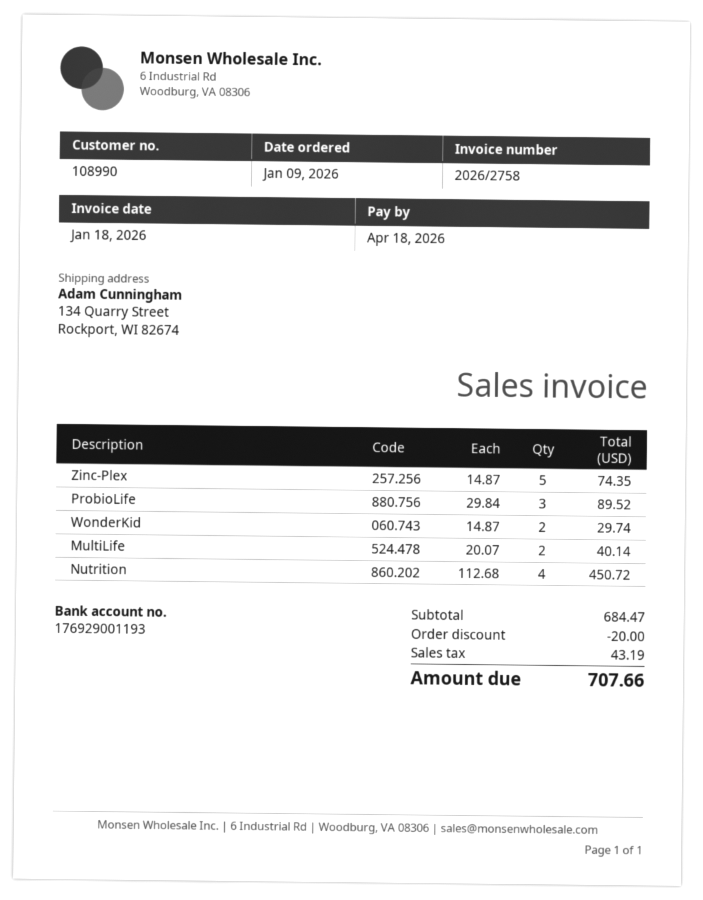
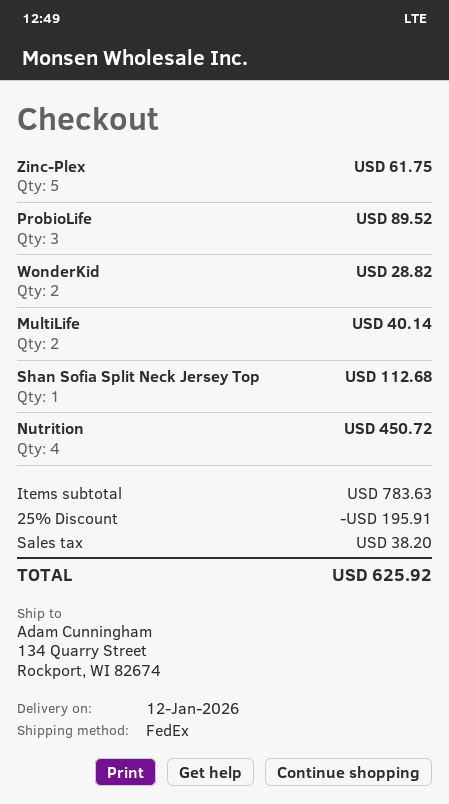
Zinc-Plex: 5 for 74.35 -> 5 for 61.75
WonderKid: 2 for 29.74 -> 2 for 28.82
Shan Sofia Split Neck Jersey Top: none -> 1 for 112.68
subtotal: 684.47 -> 783.63
discount: 20.00 -> 195.91
tax: 43.19 -> 38.20
total: 707.66 -> 625.92

